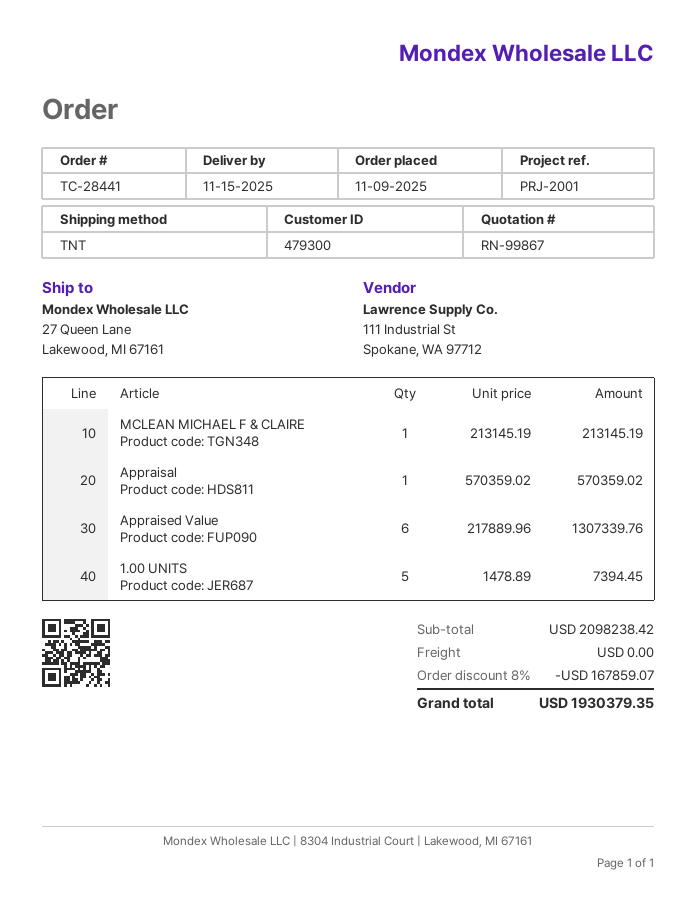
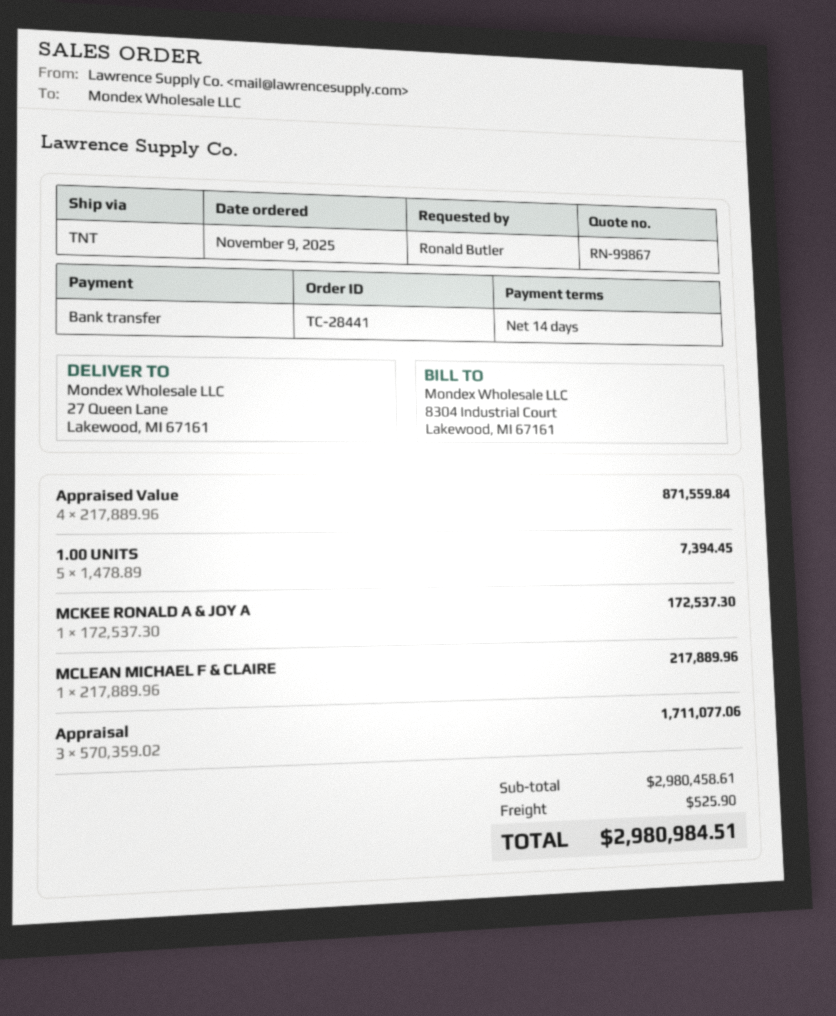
MCLEAN MICHAEL F & CLAIRE: 1 x 213145.19 = 213145.19 -> 1 x 217889.96 = 217889.96
Appraisal: 1 x 570359.02 = 570359.02 -> 3 x 570359.02 = 1711077.06
Appraised Value: 6 x 217889.96 = 1307339.76 -> 4 x 217889.96 = 871559.84
MCKEE RONALD A & JOY A: none -> 1 x 172537.30 = 172537.30
subtotal: 2098238.42 -> 2980458.61
discount: 8% = 167859.07 -> none
shipping: 0.00 -> 525.90
total: 1930379.35 -> 2980984.51

